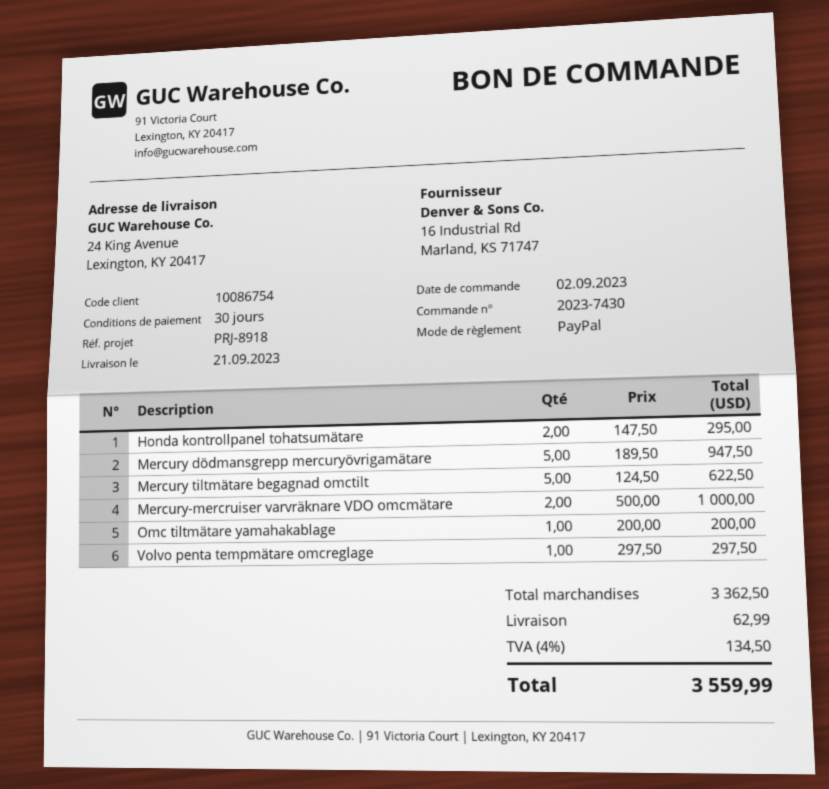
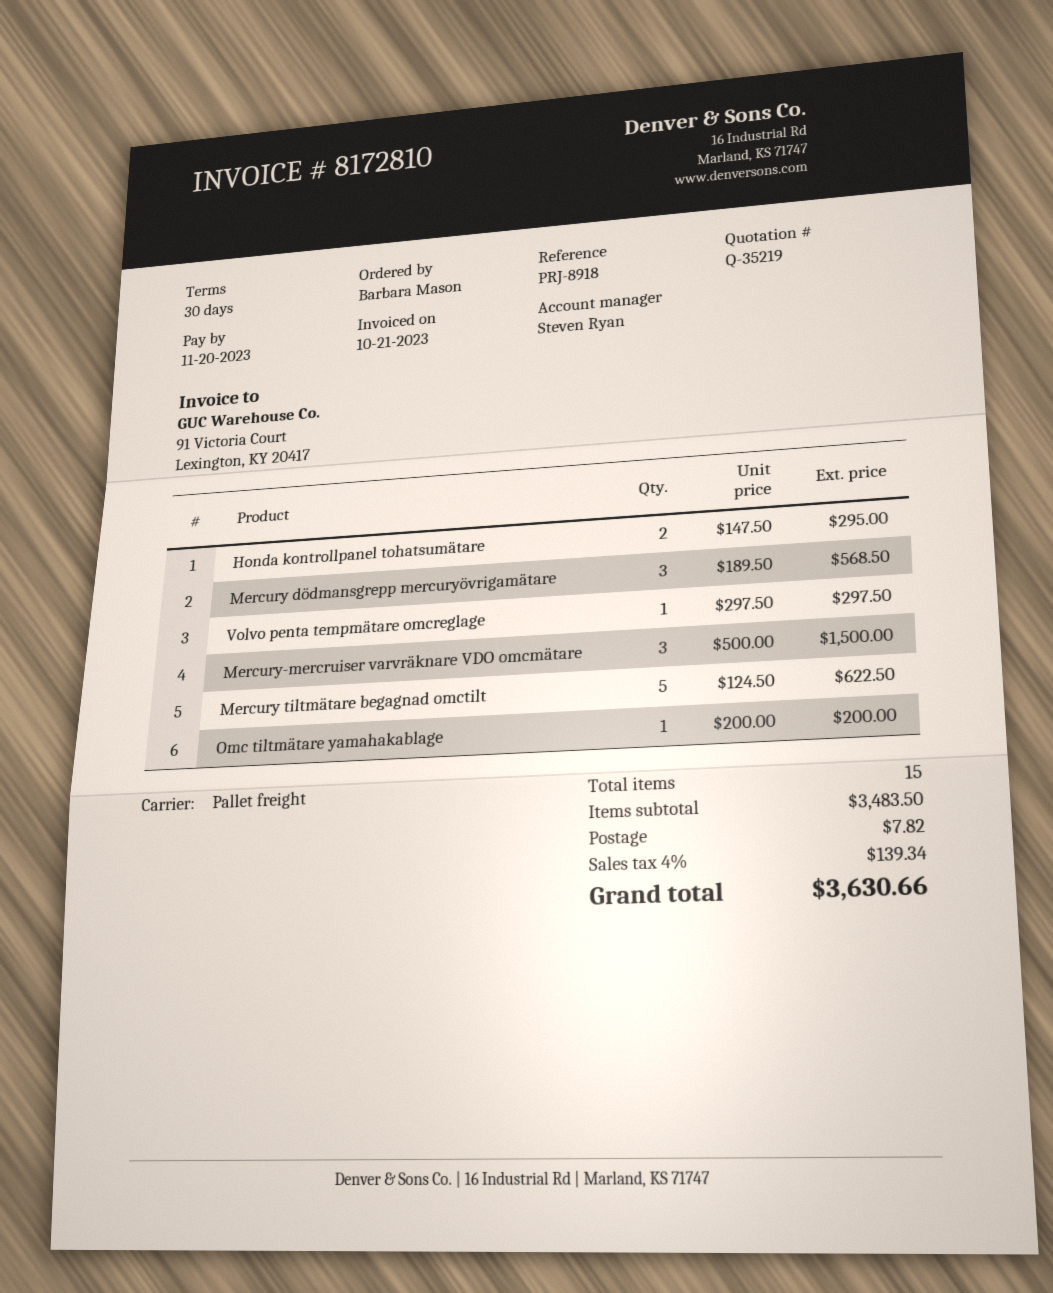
Mercury dödmansgrepp mercuryövrigamätare: 5 x 189.50 = 947.50 -> 3 x 189.50 = 568.50
Mercury-mercruiser varvräknare VDO omcmätare: 2 x 500.00 = 1000.00 -> 3 x 500.00 = 1500.00
subtotal: 3362.50 -> 3483.50
shipping: 62.99 -> 7.82
tax: 4% = 134.50 -> 4% = 139.34
total: 3559.99 -> 3630.66

